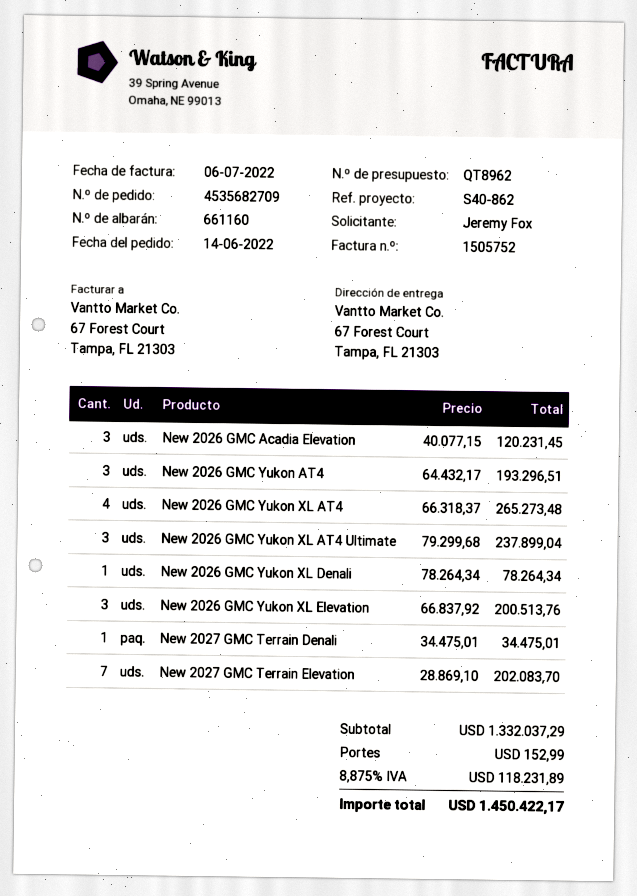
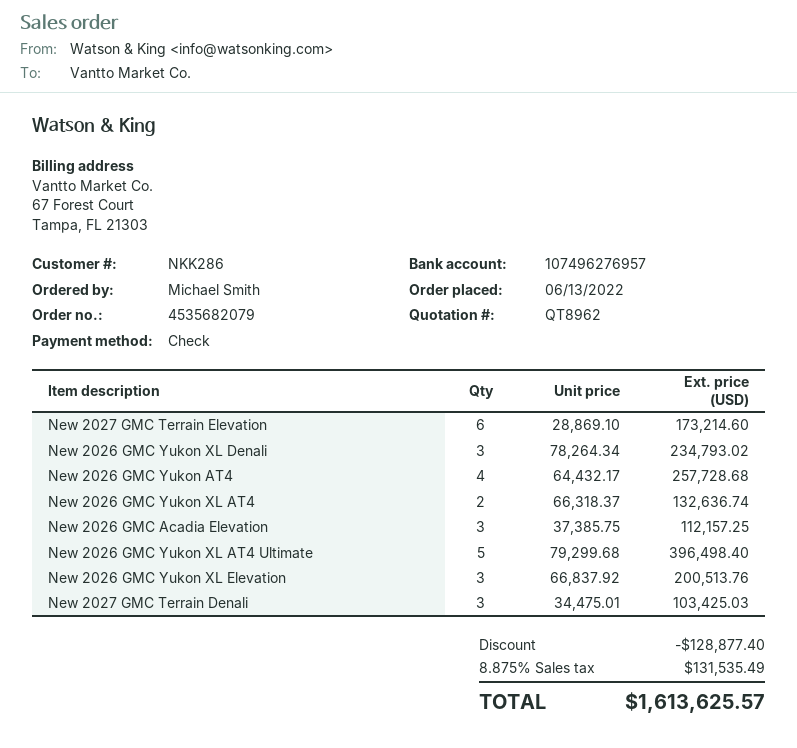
order number: 4535682709 -> 4535682079
order date: 2022-06-14 -> 2022-06-13
ordered by: Jeremy Fox -> Michael Smith
New 2026 GMC Acadia Elevation: 3 x 40077.15 = 120231.45 -> 3 x 37385.75 = 112157.25
New 2026 GMC Yukon AT4: 3 x 64432.17 = 193296.51 -> 4 x 64432.17 = 257728.68
New 2026 GMC Yukon XL AT4: 4 x 66318.37 = 265273.48 -> 2 x 66318.37 = 132636.74
New 2026 GMC Yukon XL AT4 Ultimate: 3 x 79299.68 = 237899.04 -> 5 x 79299.68 = 396498.40
New 2026 GMC Yukon XL Denali: 1 x 78264.34 = 78264.34 -> 3 x 78264.34 = 234793.02
New 2027 GMC Terrain Denali: 1 x 34475.01 = 34475.01 -> 3 x 34475.01 = 103425.03
New 2027 GMC Terrain Elevation: 7 x 28869.10 = 202083.70 -> 6 x 28869.10 = 173214.60
discount: none -> 128877.40
shipping: 152.99 -> none
tax: 8.875% = 118231.89 -> 8.875% = 131535.49
total: 1450422.17 -> 1613625.57

